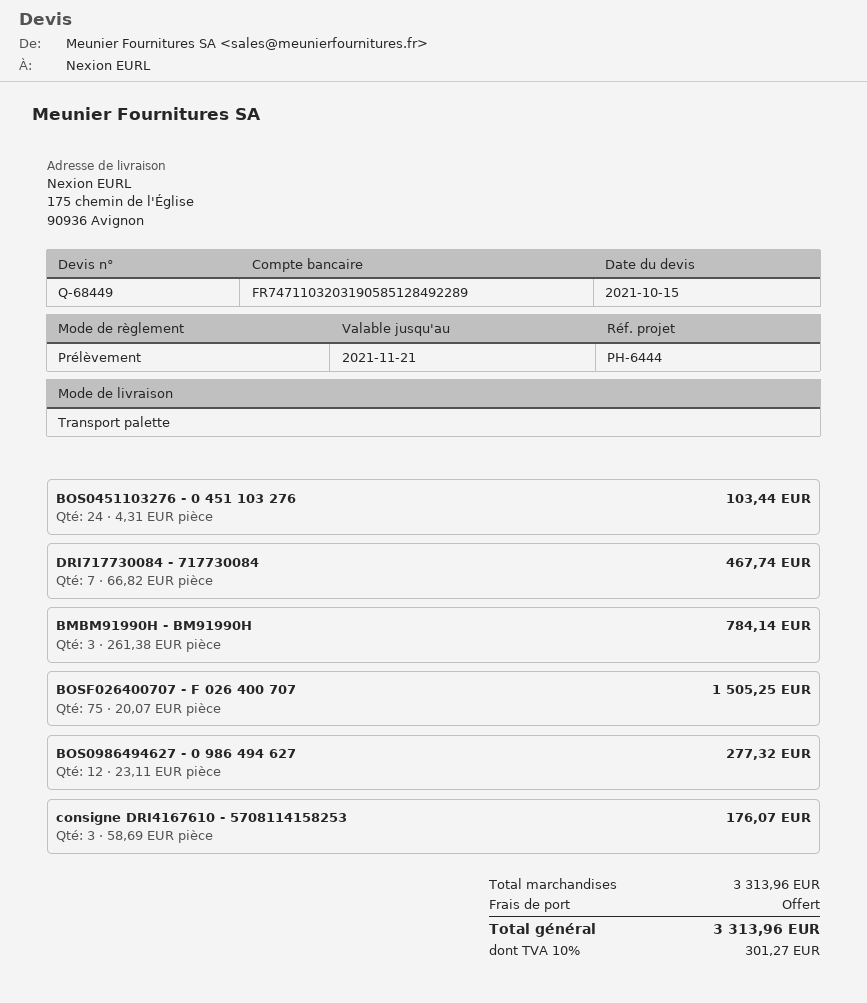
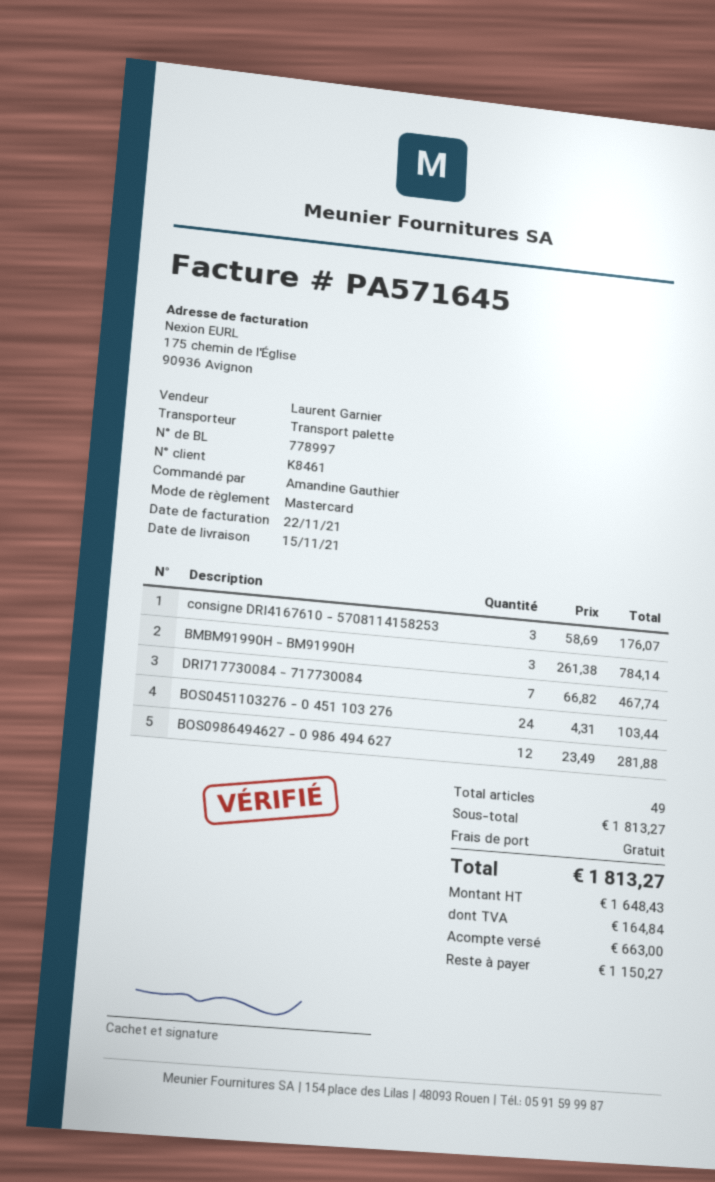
payment method: direct debit -> Mastercard
BOSF026400707 - F 026 400 707: 75 x 20.07 = 1505.25 -> none
BOS0986494627 - 0 986 494 627: 12 x 23.11 = 277.32 -> 12 x 23.49 = 281.88
subtotal: 3313.96 -> 1813.27
tax: 301.27 -> 164.84
total: 3313.96 -> 1813.27

